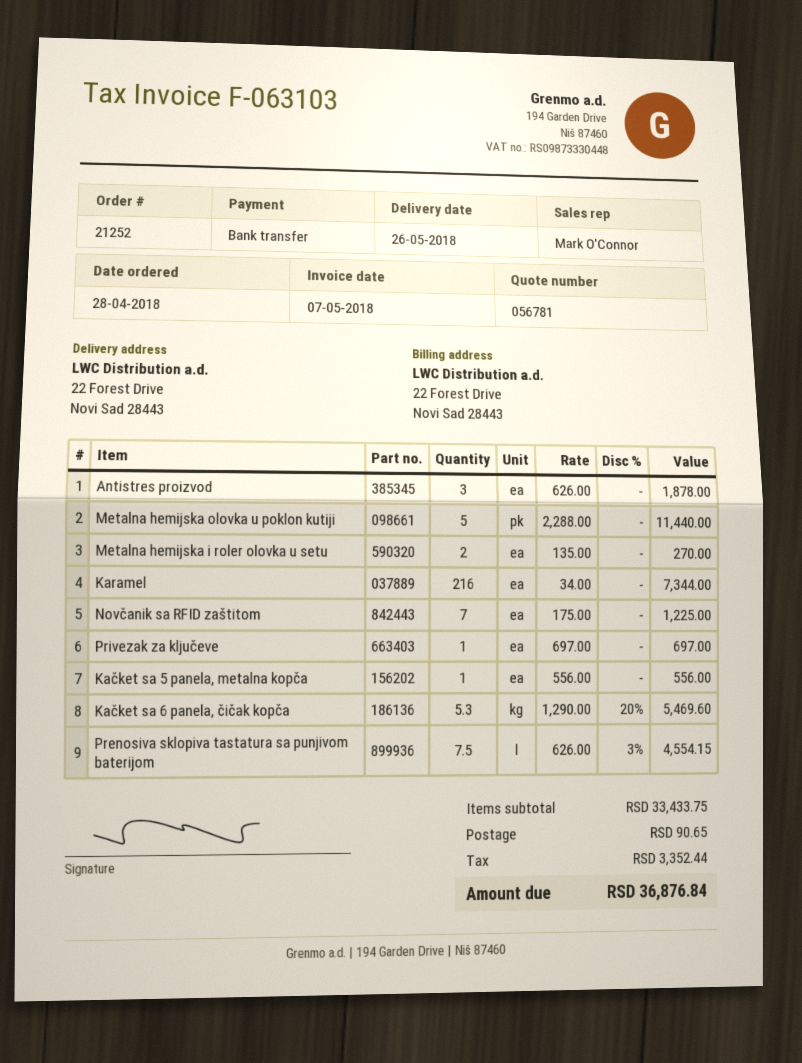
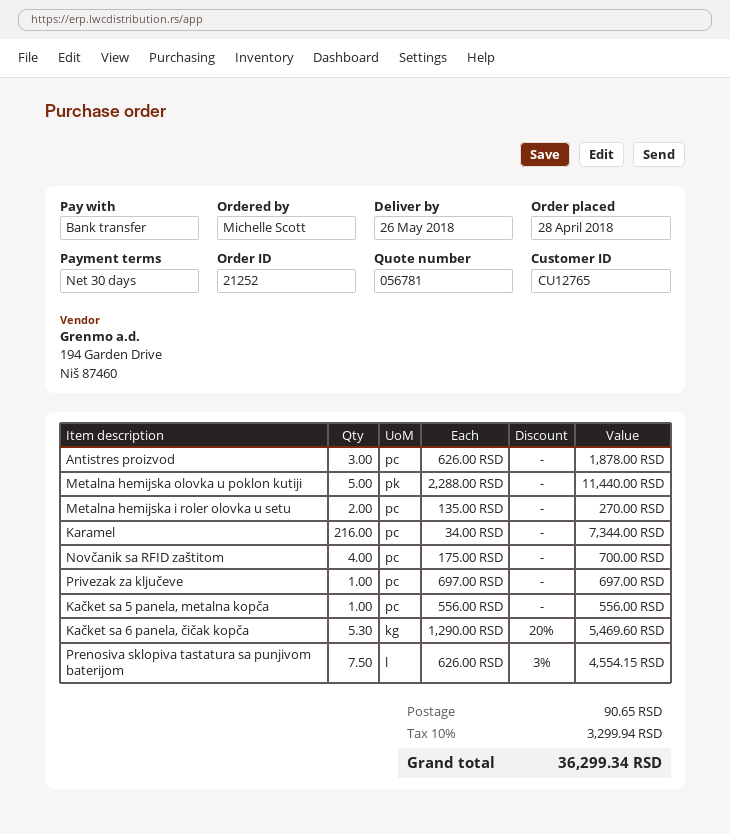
Novčanik sa RFID zaštitom: 7 x 175.00 = 1225.00 -> 4 x 175.00 = 700.00
tax: 3352.44 -> 3299.94
total: 36876.84 -> 36299.34

